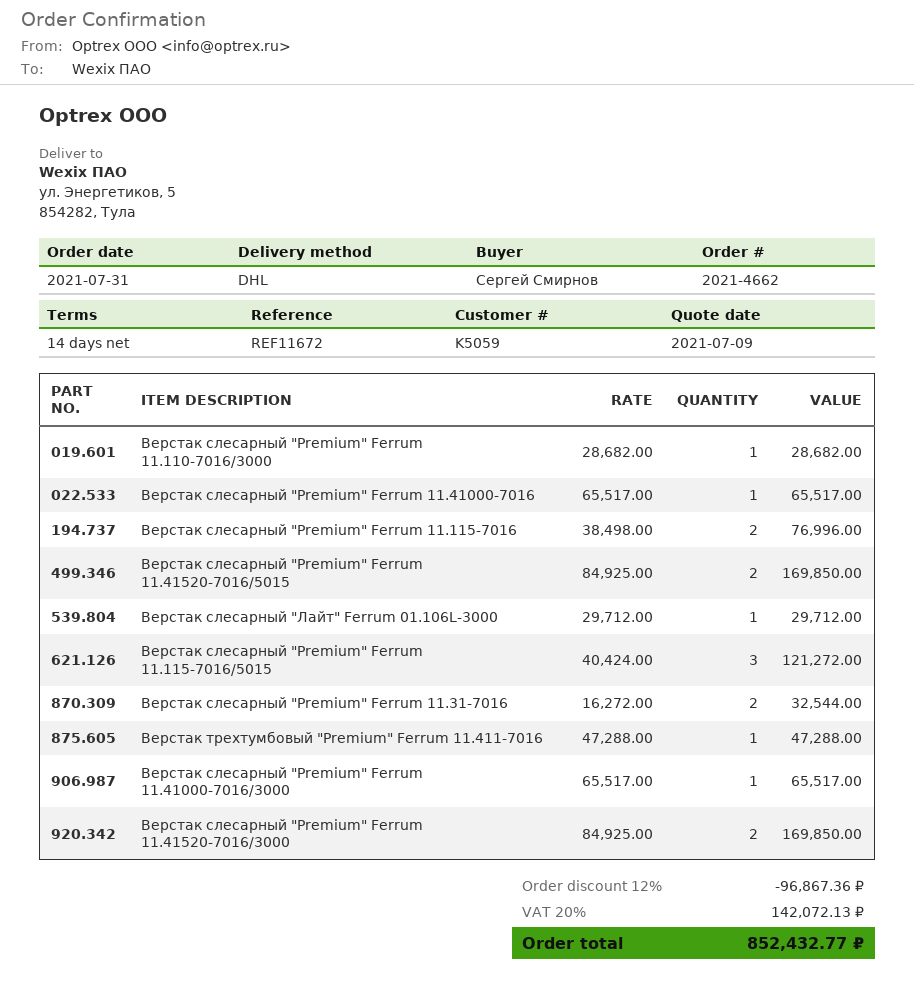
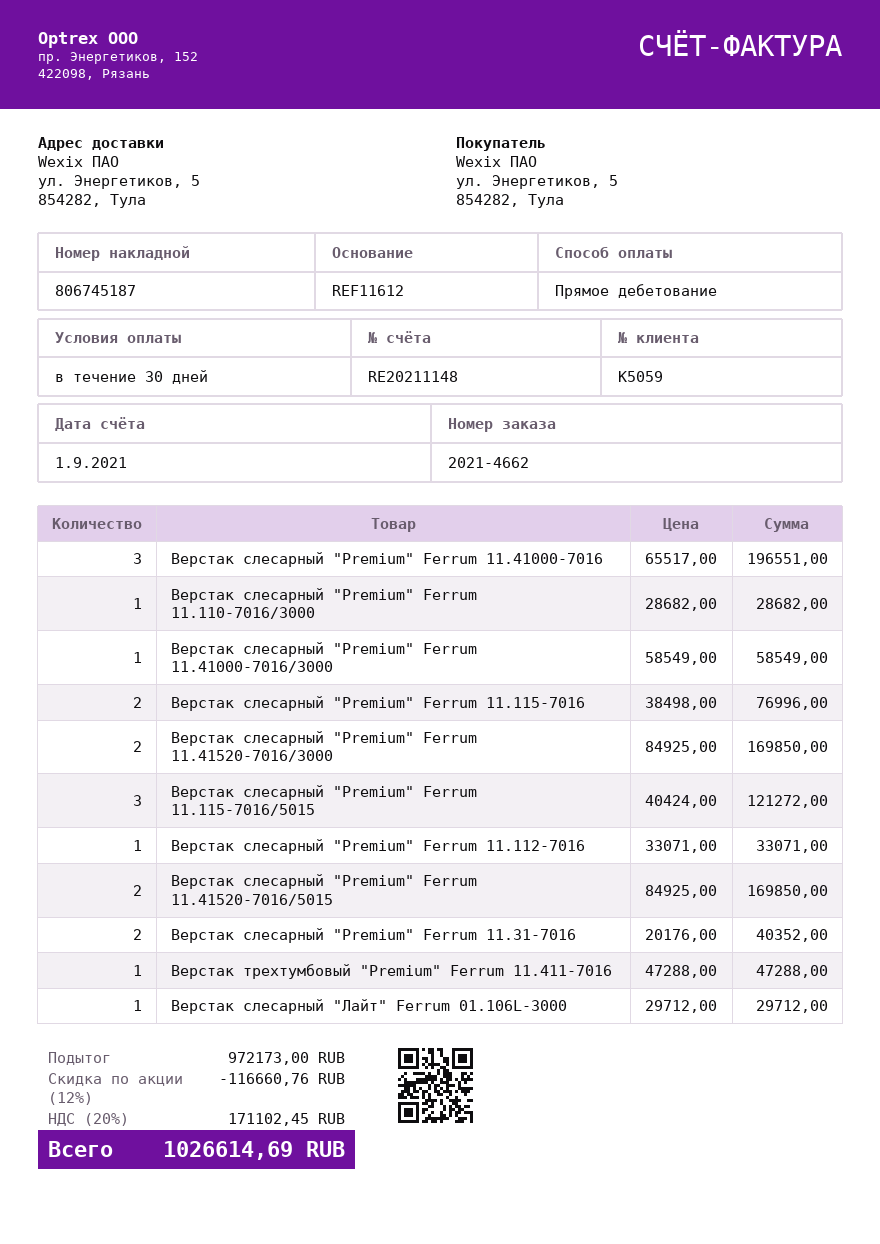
payment terms: 14 days -> 30 days
reference: REF11672 -> REF11612
Верстак слесарный "Premium" Ferrum 11.41000-7016: 1 x 65517.00 = 65517.00 -> 3 x 65517.00 = 196551.00
Верстак слесарный "Premium" Ferrum 11.31-7016: 2 x 16272.00 = 32544.00 -> 2 x 20176.00 = 40352.00
Верстак слесарный "Premium" Ferrum 11.41000-7016/3000: 1 x 65517.00 = 65517.00 -> 1 x 58549.00 = 58549.00
Верстак слесарный "Premium" Ferrum 11.112-7016: none -> 1 x 33071.00 = 33071.00
discount: 12% = 96867.36 -> 12% = 116660.76
tax: 20% = 142072.13 -> 20% = 171102.45
total: 852432.77 -> 1026614.69

